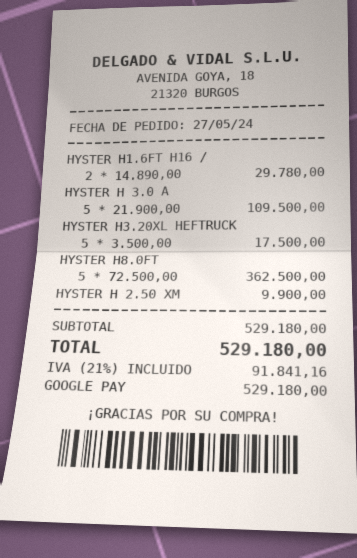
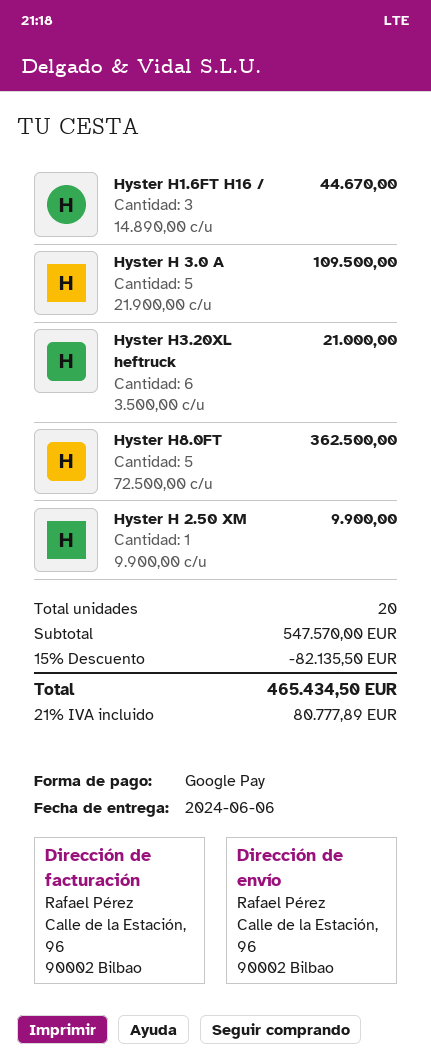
HYSTER H1.6FT H16 /: 2 x 14890.00 = 29780.00 -> 3 x 14890.00 = 44670.00
HYSTER H3.20XL HEFTRUCK: 5 x 3500.00 = 17500.00 -> 6 x 3500.00 = 21000.00
subtotal: 529180.00 -> 547570.00
discount: none -> 15% = 82135.50
tax: 21% = 91841.16 -> 21% = 80777.89
total: 529180.00 -> 465434.50

